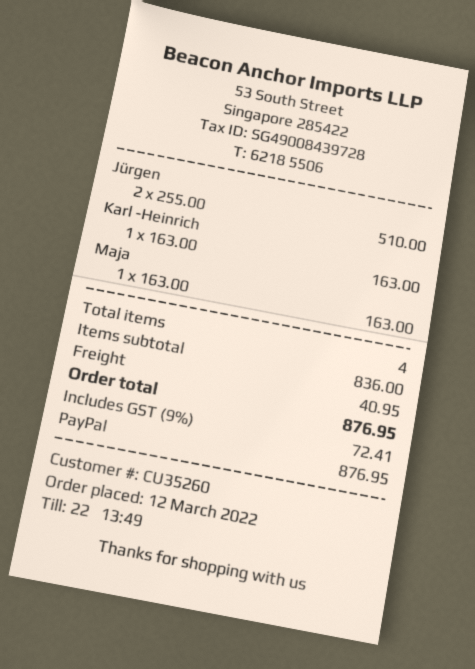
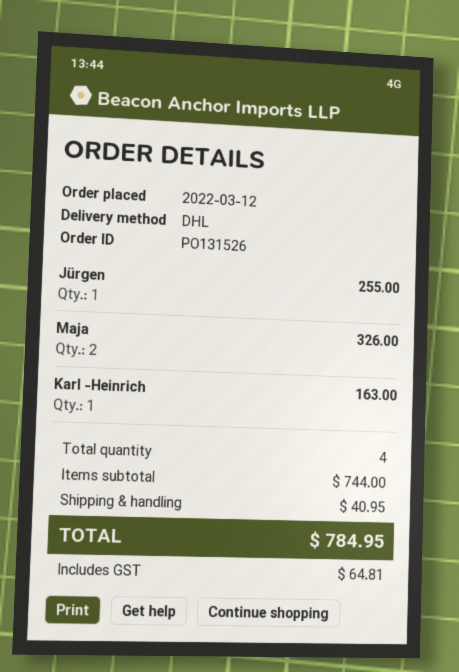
Jürgen: 2 for 510.00 -> 1 for 255.00
Maja: 1 for 163.00 -> 2 for 326.00
subtotal: 836.00 -> 744.00
tax: 72.41 -> 64.81
total: 876.95 -> 784.95

